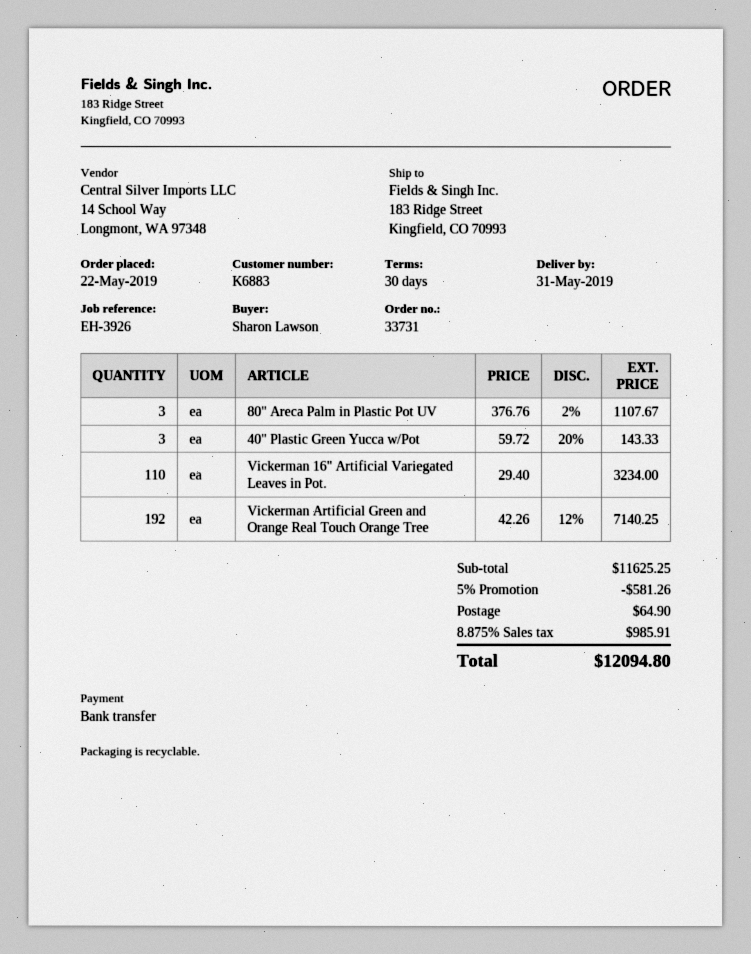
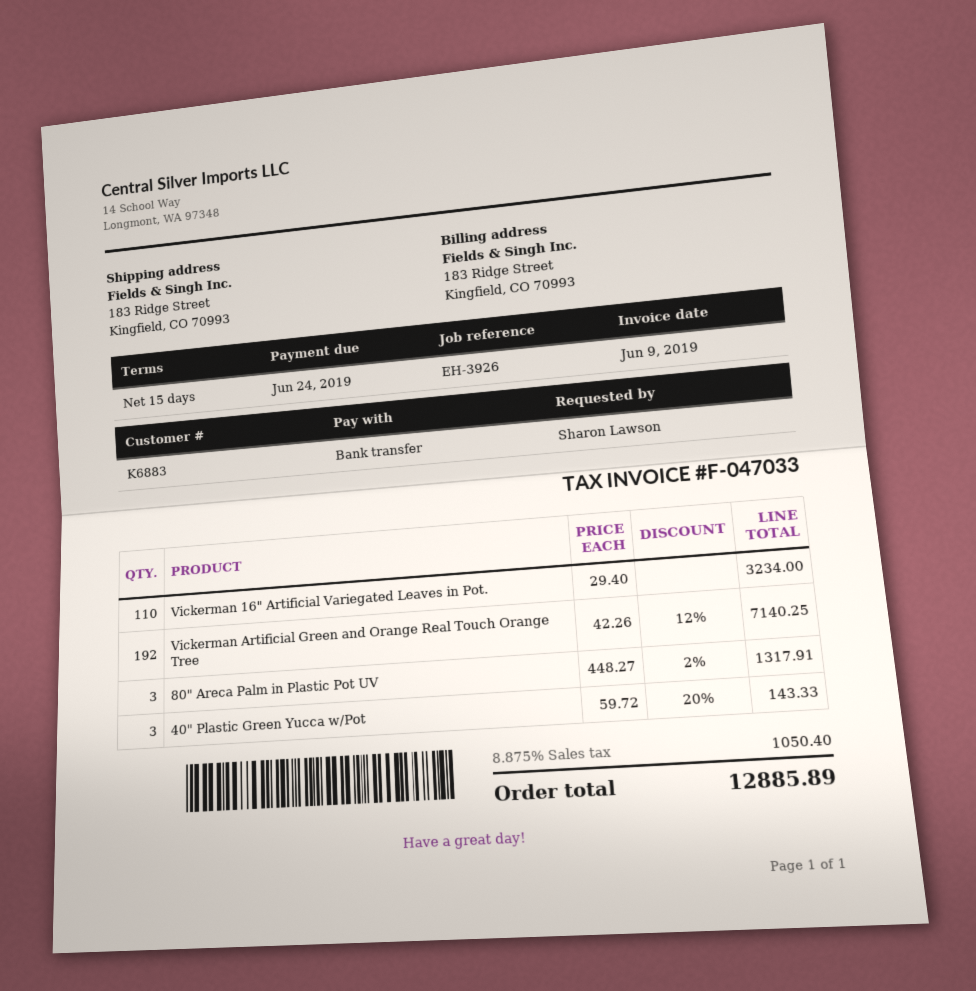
payment terms: 30 days -> 15 days
80" Areca Palm in Plastic Pot UV: 3 x 376.76 - 2% = 1107.67 -> 3 x 448.27 - 2% = 1317.91
discount: 5% = 581.26 -> none
shipping: 64.90 -> none
tax: 8.875% = 985.91 -> 8.875% = 1050.40
total: 12094.80 -> 12885.89

